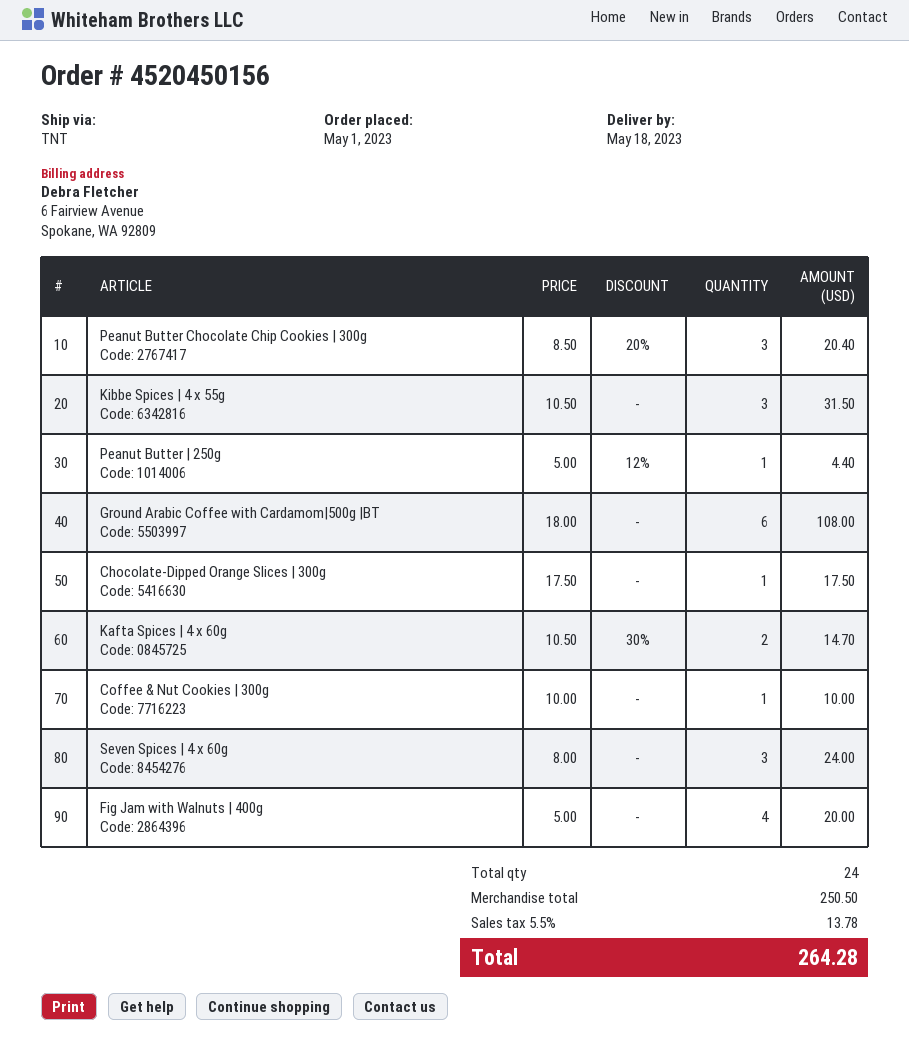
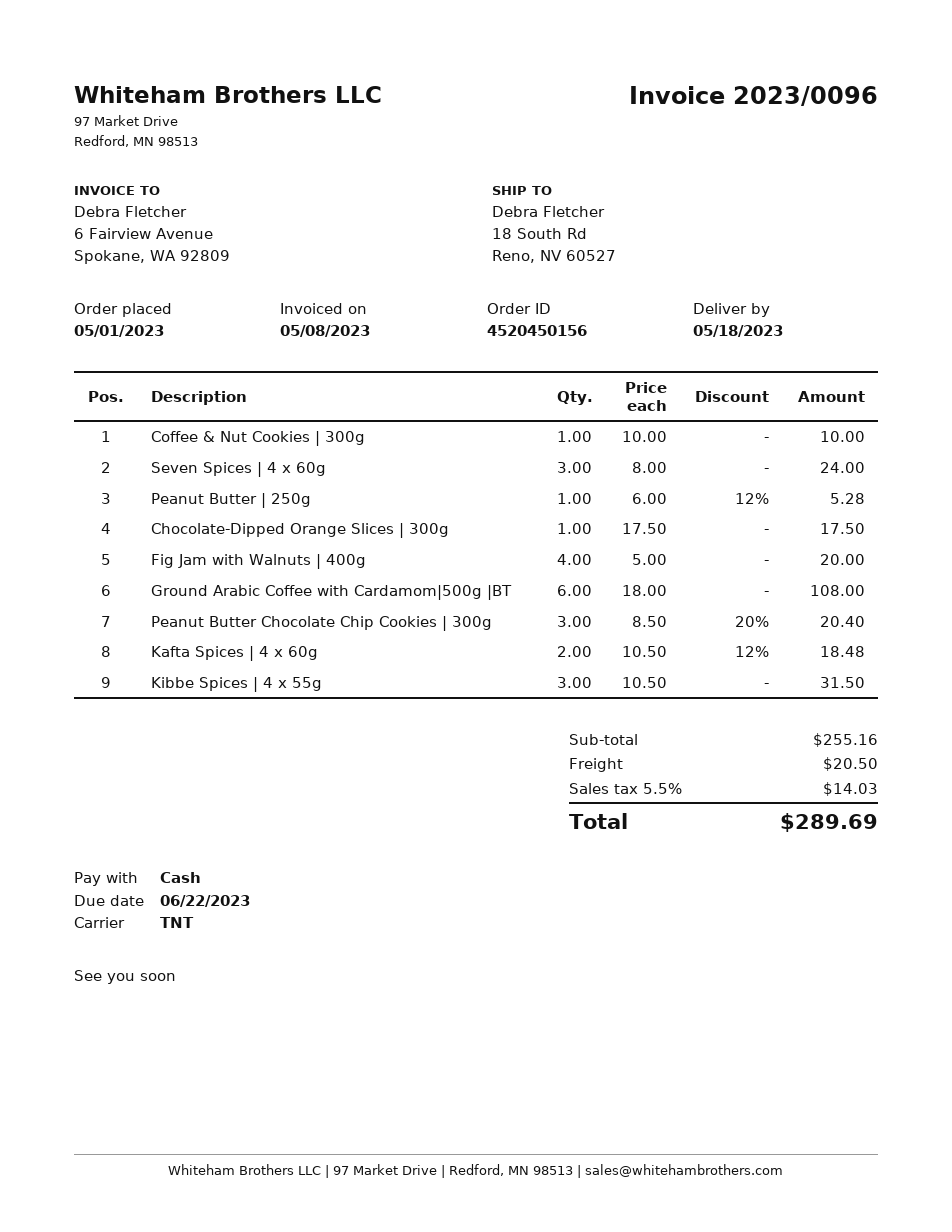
Peanut Butter | 250g: 1 x 5.00 - 12% = 4.40 -> 1 x 6.00 - 12% = 5.28
Kafta Spices | 4 x 60g: 2 x 10.50 - 30% = 14.70 -> 2 x 10.50 - 12% = 18.48
subtotal: 250.50 -> 255.16
shipping: none -> 20.50
tax: 5.5% = 13.78 -> 5.5% = 14.03
total: 264.28 -> 289.69

